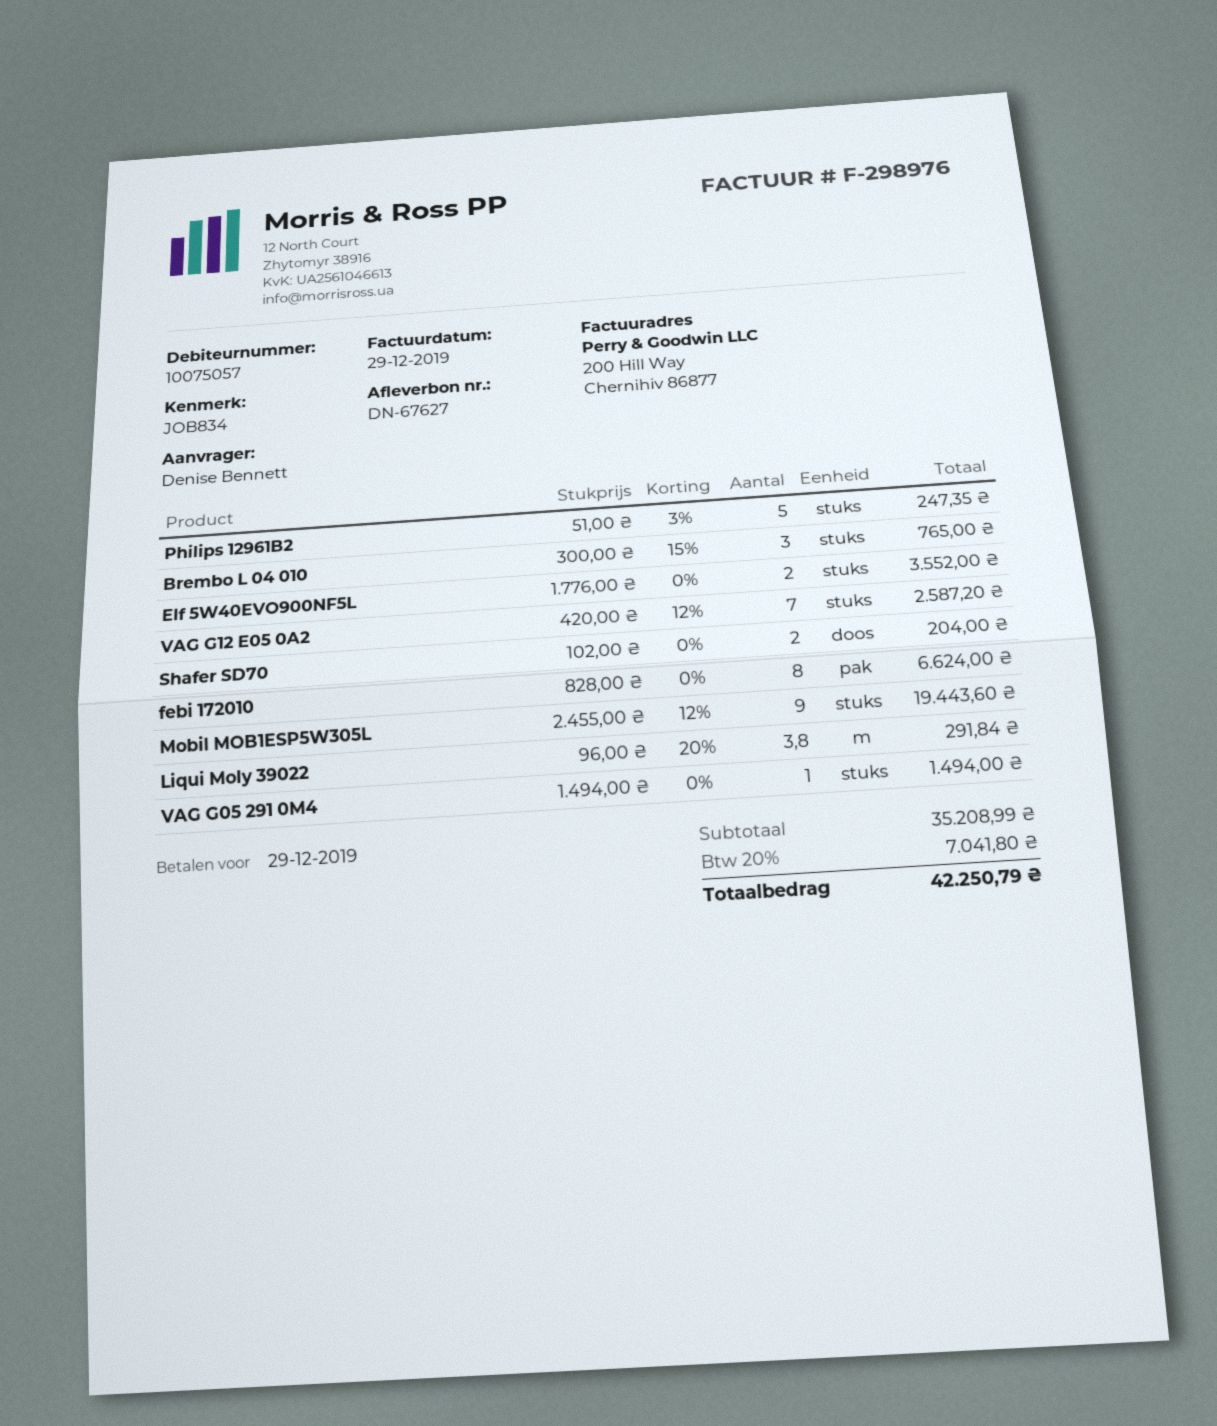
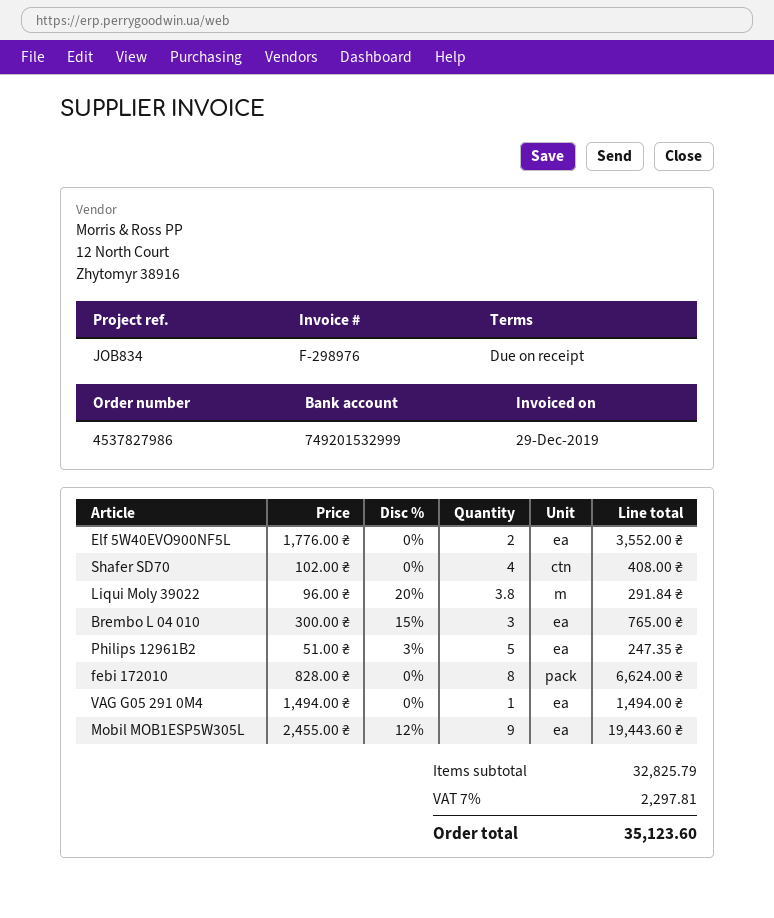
VAG G12 E05 0A2: 7 x 420.00 - 12% = 2587.20 -> none
Shafer SD70: 2 x 102.00 = 204.00 -> 4 x 102.00 = 408.00
subtotal: 35208.99 -> 32825.79
tax: 20% = 7041.80 -> 7% = 2297.81
total: 42250.79 -> 35123.60

